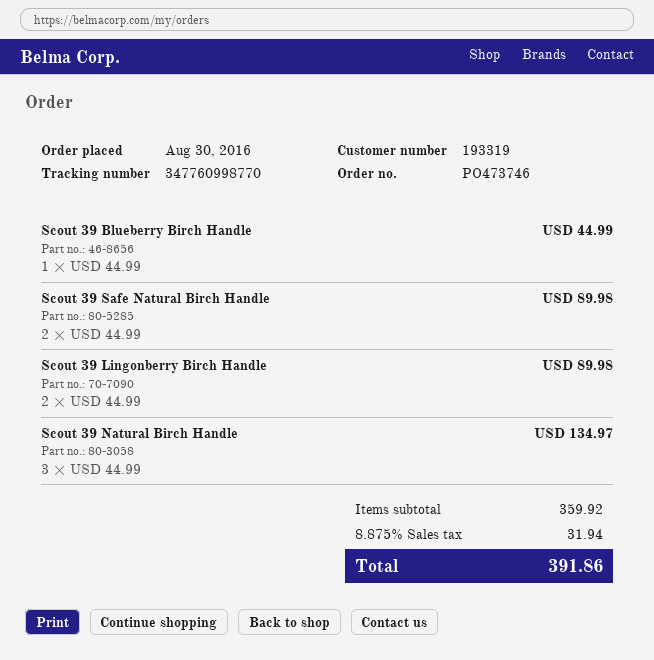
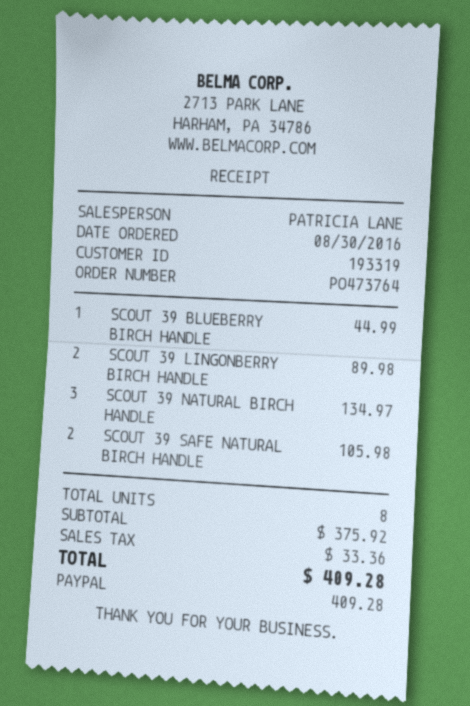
order number: PO473746 -> PO473764
Scout 39 Safe Natural Birch Handle: 2 for 89.98 -> 2 for 105.98
subtotal: 359.92 -> 375.92
tax: 31.94 -> 33.36
total: 391.86 -> 409.28

